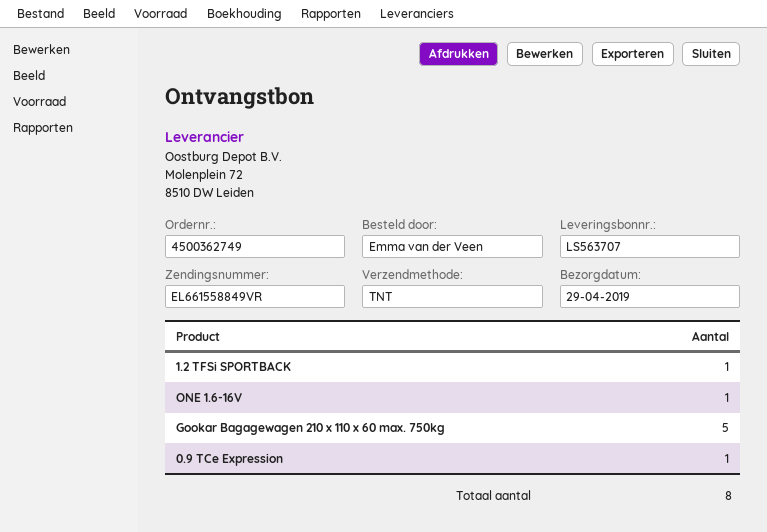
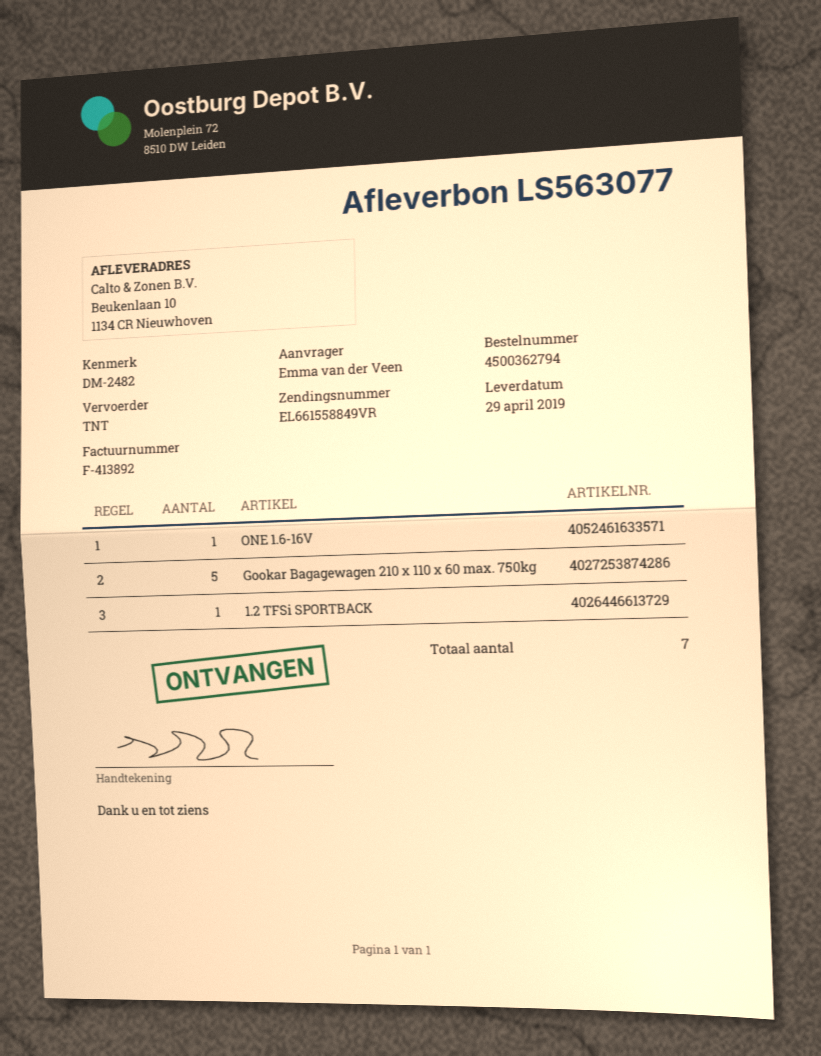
order number: 4500362749 -> 4500362794
delivery note number: LS563707 -> LS563077
0.9 TCe Expression: 1 -> none
total quantity: 8 -> 7

